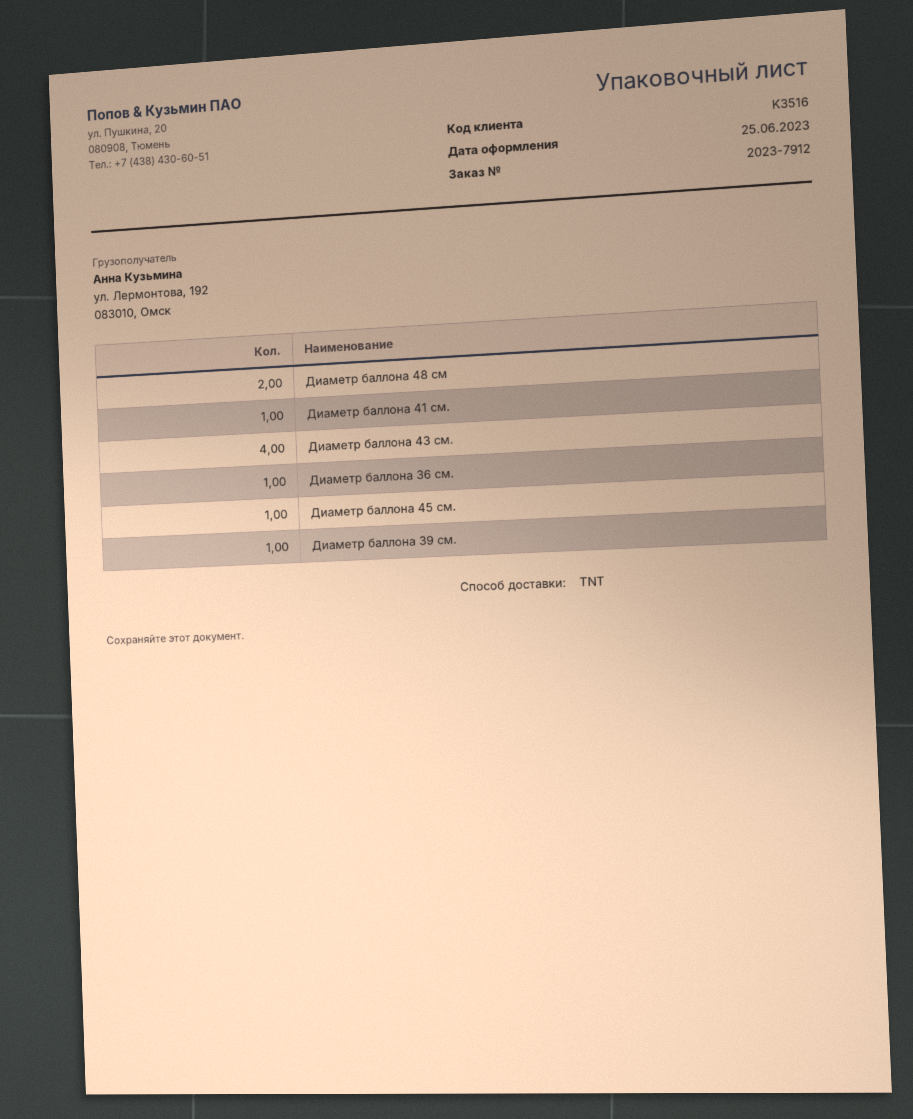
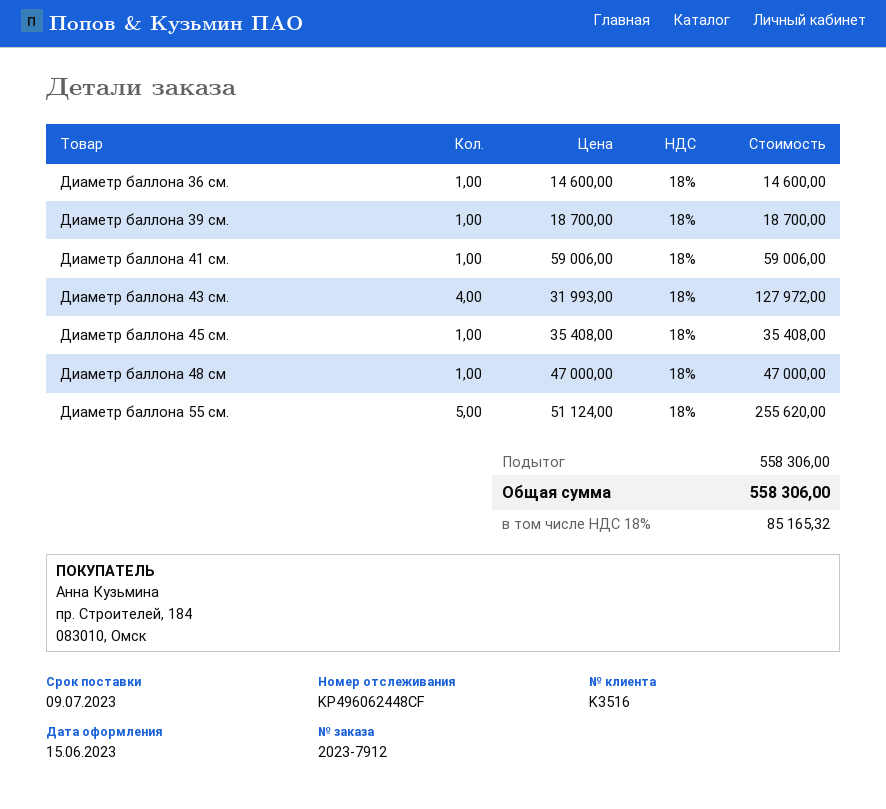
order date: 2023-06-25 -> 2023-06-15
Диаметр баллона 48 см: 2 -> 1
Диаметр баллона 55 см.: none -> 5

